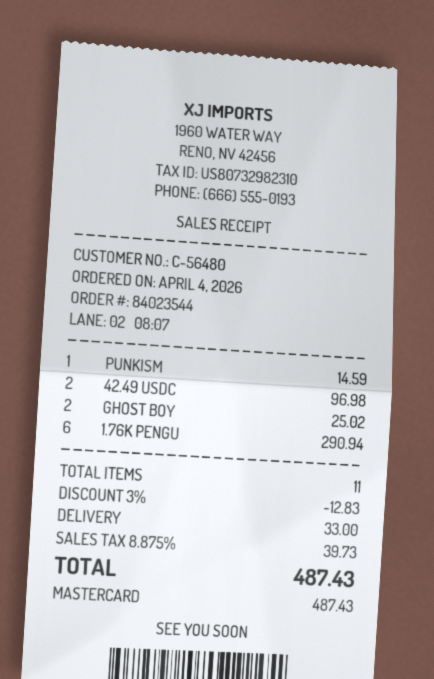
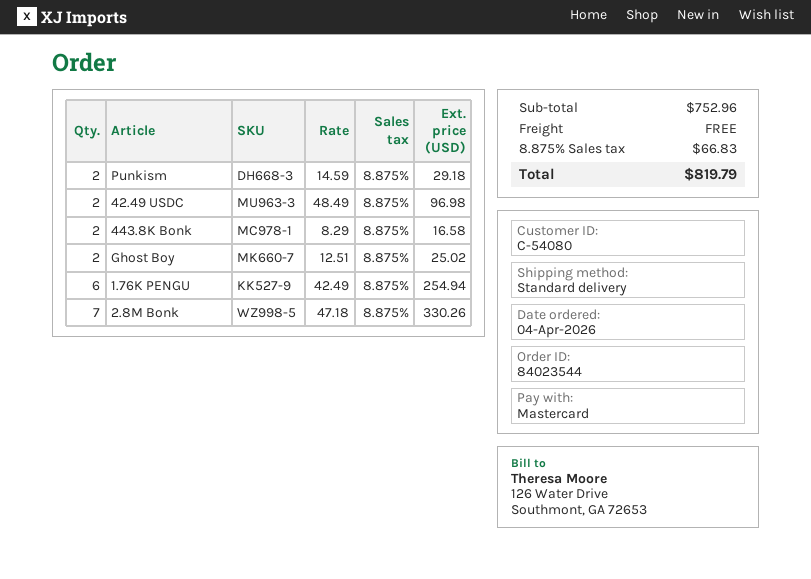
customer number: C-56480 -> C-54080
PUNKISM: 1 for 14.59 -> 2 for 29.18
1.76K PENGU: 6 for 290.94 -> 6 for 254.94
443.8K Bonk: none -> 2 for 16.58
2.8M Bonk: none -> 7 for 330.26
discount: 3% = 12.83 -> none
shipping: 33.00 -> 0.00
tax: 8.875% = 39.73 -> 8.875% = 66.83
total: 487.43 -> 819.79

